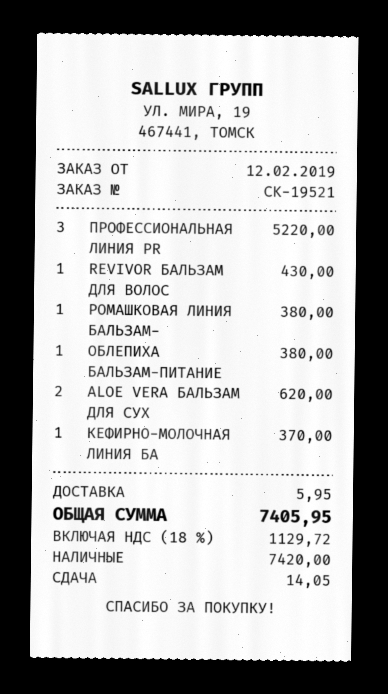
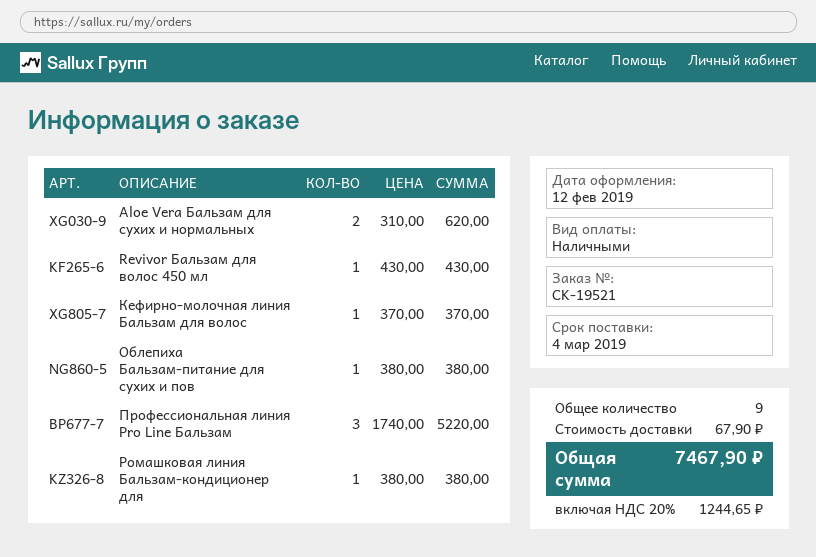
shipping: 5.95 -> 67.90
tax: 18% = 1129.72 -> 20% = 1244.65
total: 7405.95 -> 7467.90

